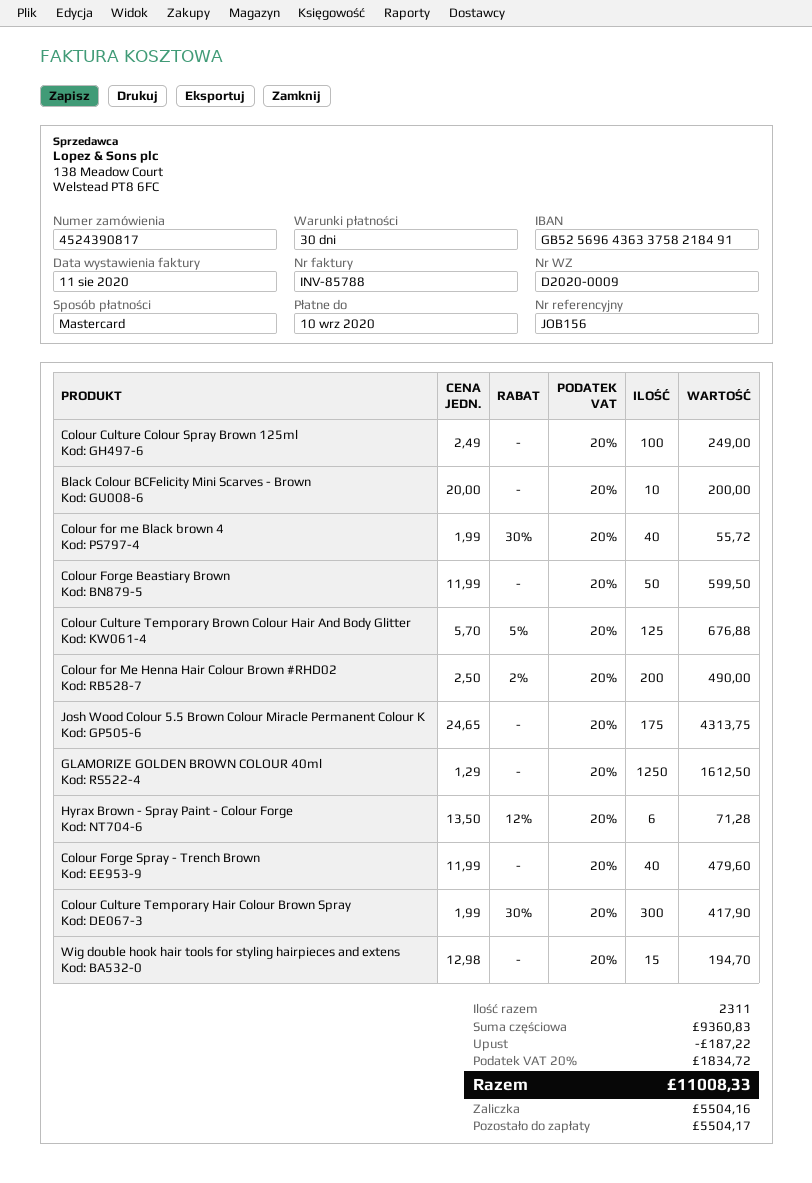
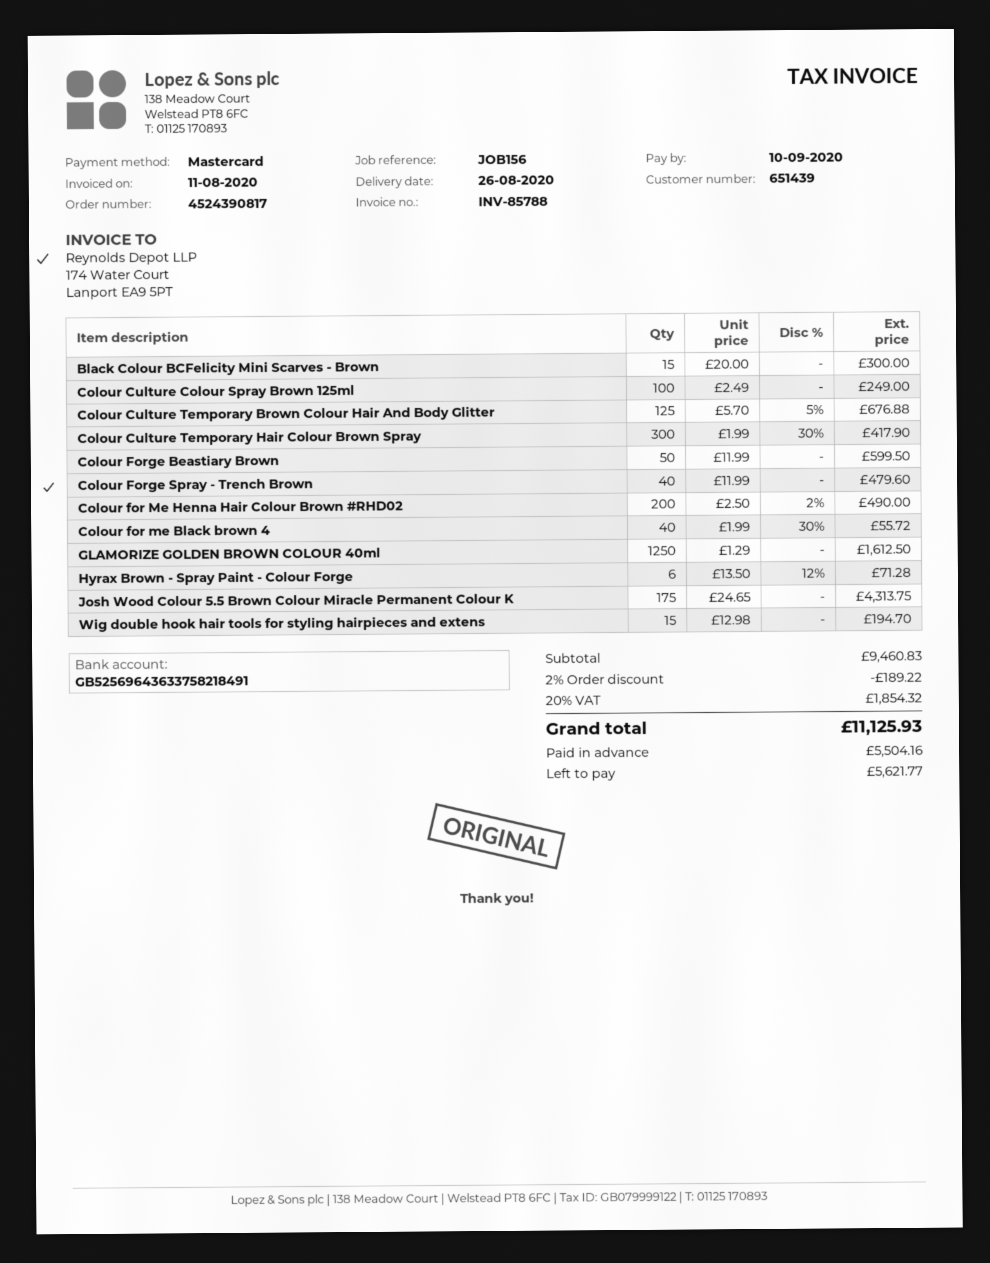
Black Colour BCFelicity Mini Scarves - Brown: 10 x 20.00 = 200.00 -> 15 x 20.00 = 300.00
subtotal: 9360.83 -> 9460.83
discount: 187.22 -> 189.22
tax: 20% = 1834.72 -> 20% = 1854.32
total: 11008.33 -> 11125.93
balance: 5504.17 -> 5621.77

